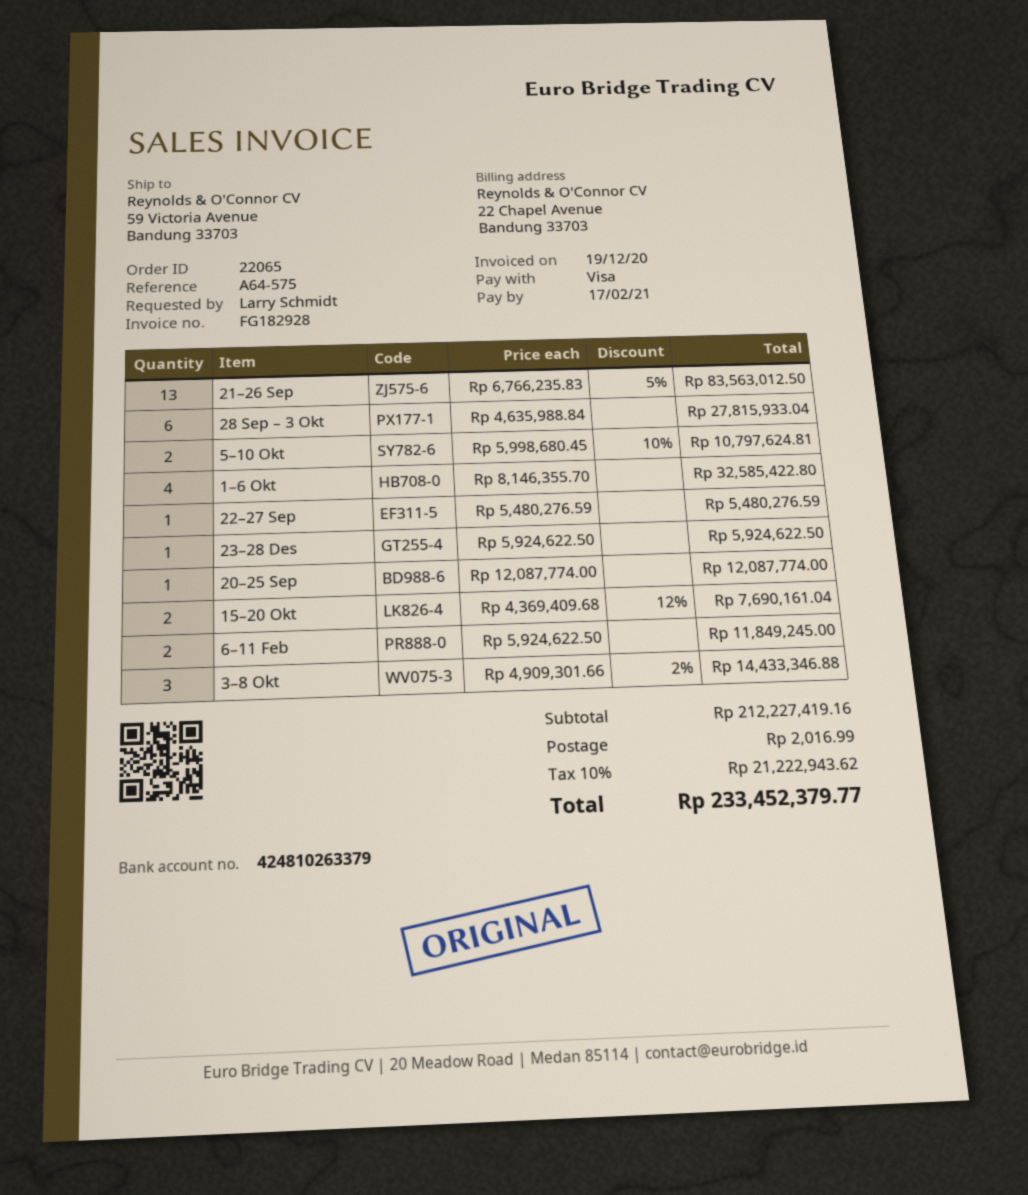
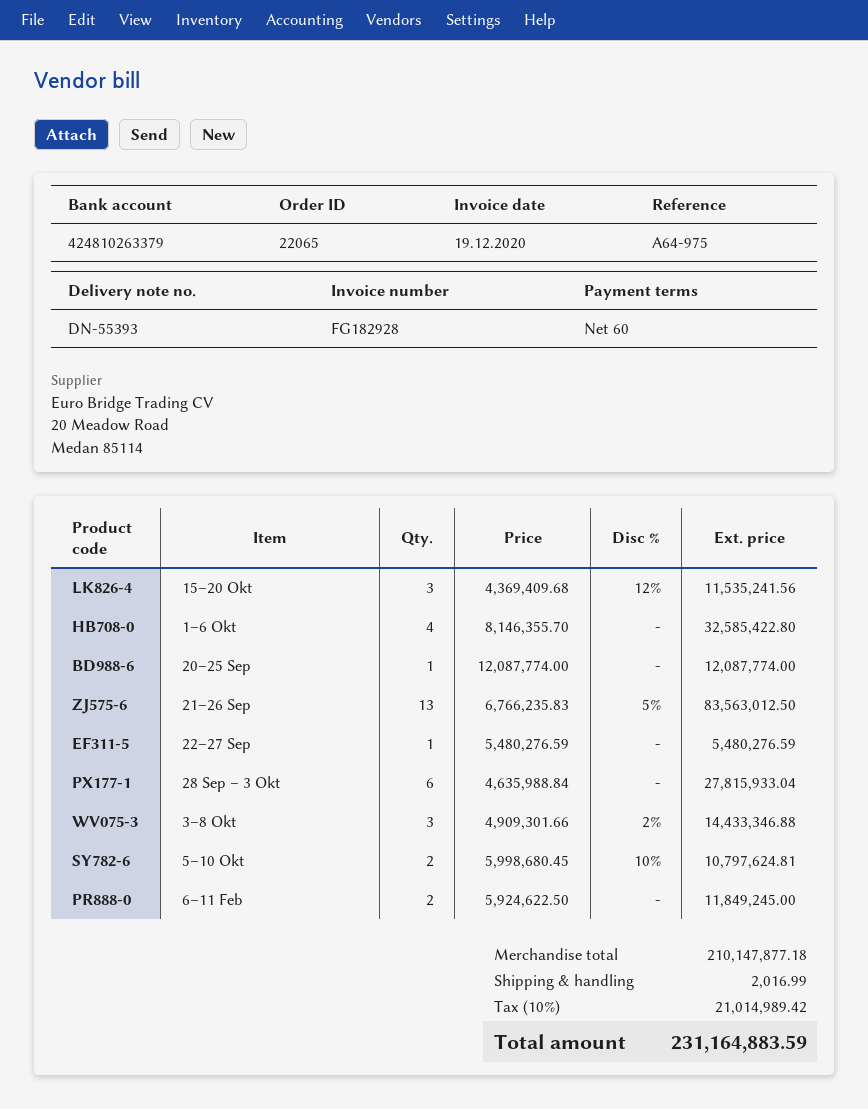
reference: A64-575 -> A64-975
23–28 Des: 1 x 5924622.50 = 5924622.50 -> none
15–20 Okt: 2 x 4369409.68 - 12% = 7690161.04 -> 3 x 4369409.68 - 12% = 11535241.56
subtotal: 212227419.16 -> 210147877.18
tax: 10% = 21222943.62 -> 10% = 21014989.42
total: 233452379.77 -> 231164883.59

